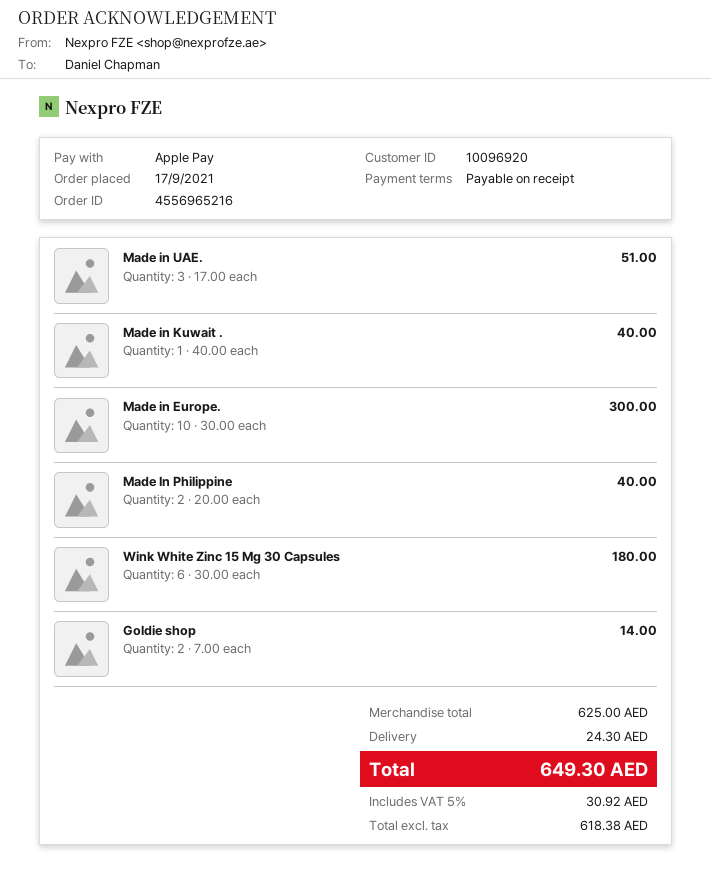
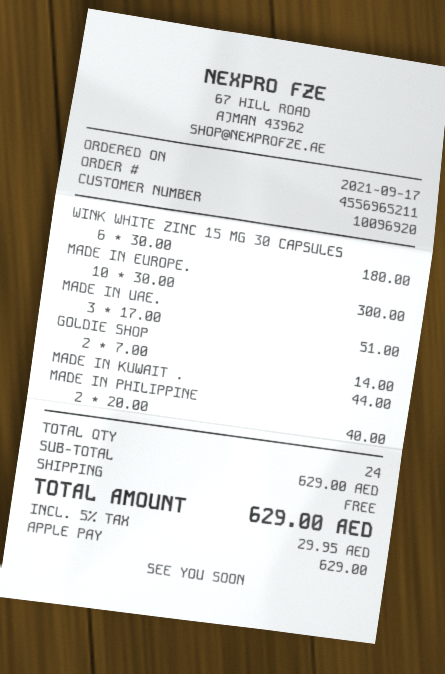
order number: 4556965216 -> 4556965211
Made in Kuwait .: 1 x 40.00 = 40.00 -> 1 x 44.00 = 44.00
subtotal: 625.00 -> 629.00
shipping: 24.30 -> 0.00
tax: 5% = 30.92 -> 5% = 29.95
total: 649.30 -> 629.00

